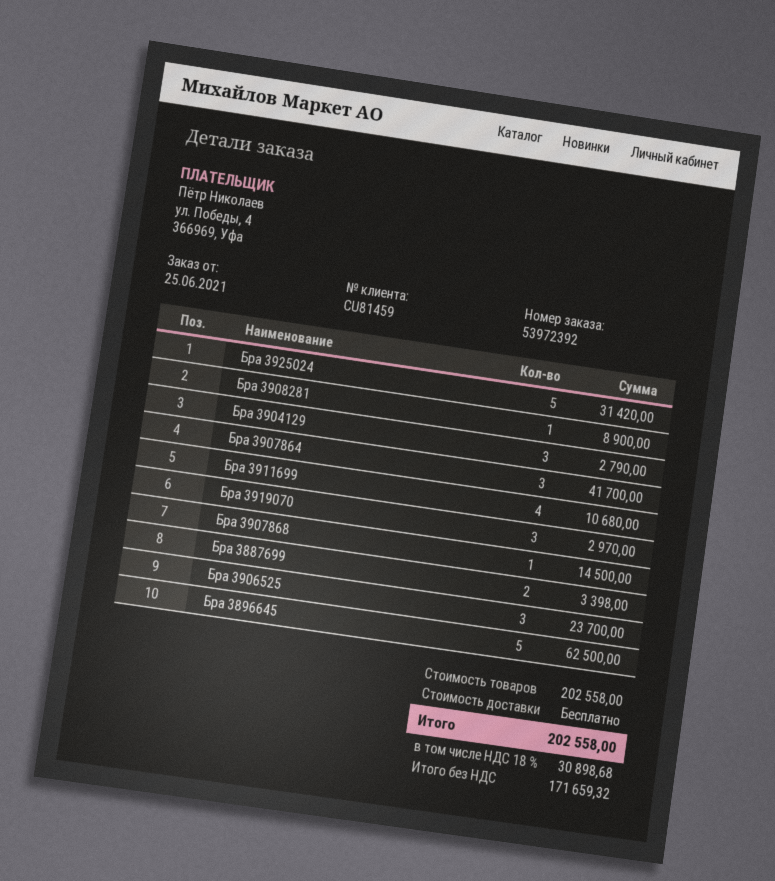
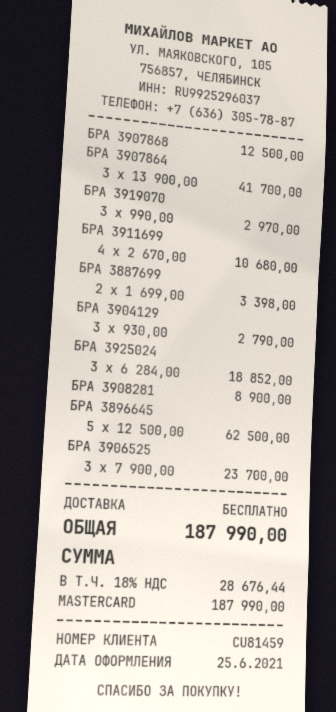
Бра 3925024: 5 for 31420.00 -> 3 for 18852.00
Бра 3907868: 1 for 14500.00 -> 1 for 12500.00
tax: 18% = 30898.68 -> 18% = 28676.44
total: 202558.00 -> 187990.00

